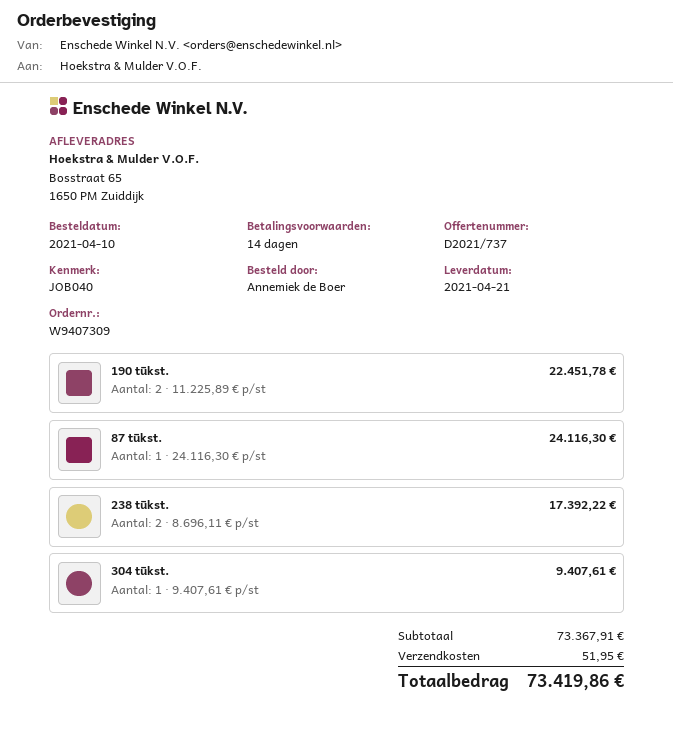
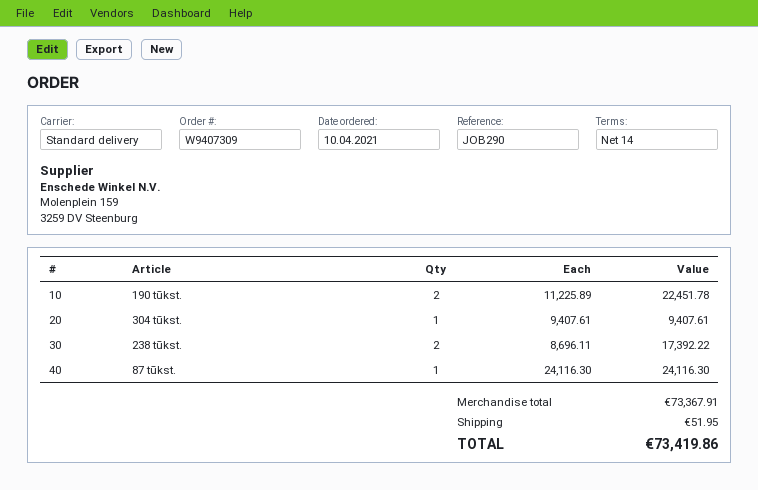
reference: JOB040 -> JOB290

